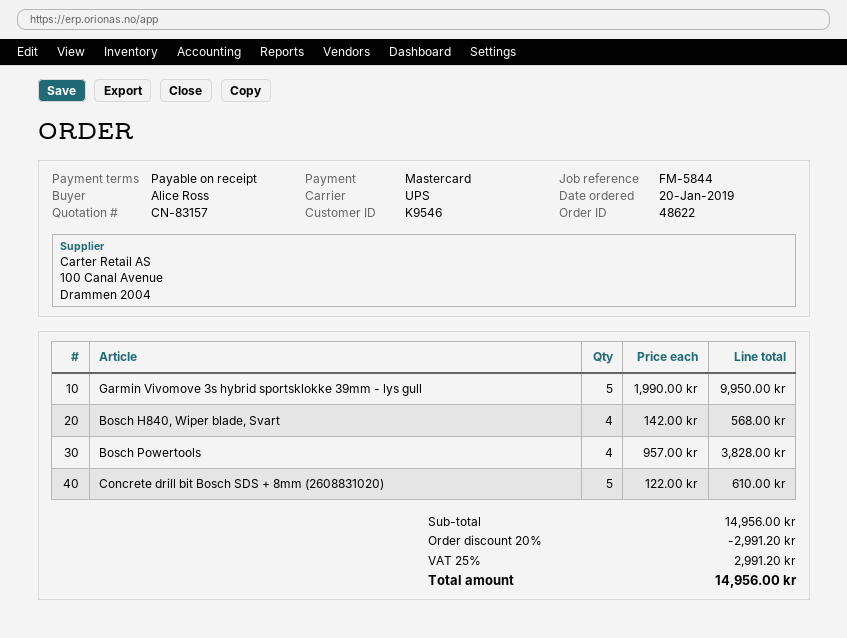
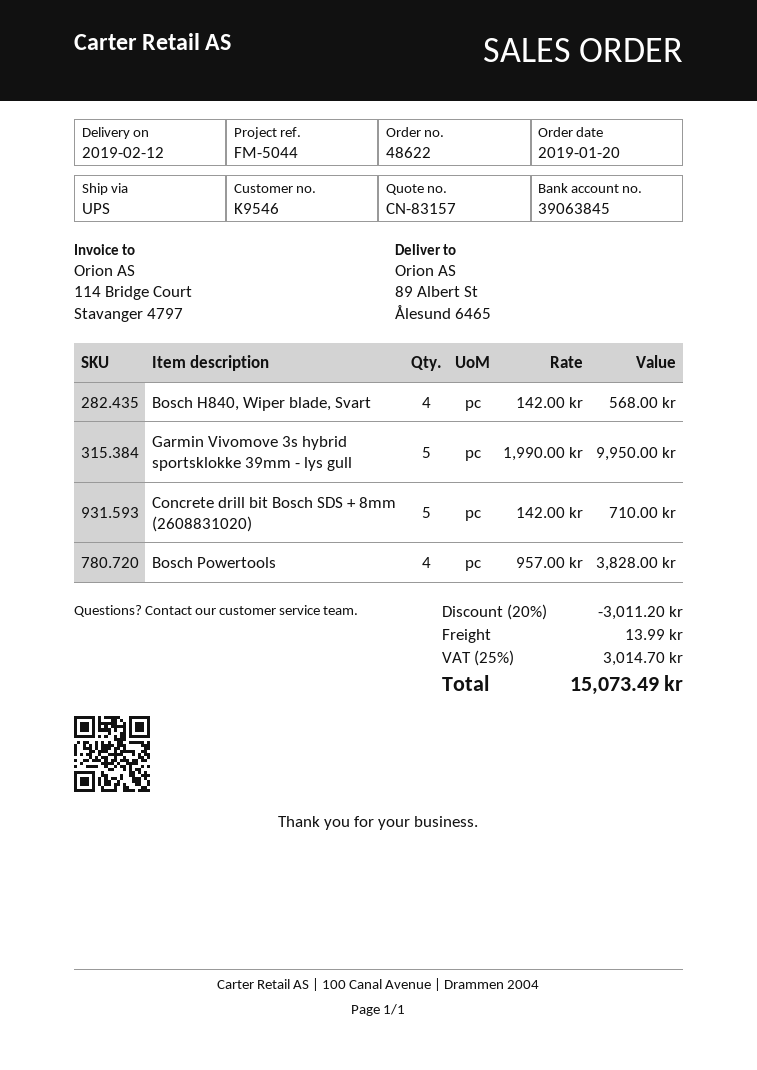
reference: FM-5844 -> FM-5044
Concrete drill bit Bosch SDS + 8mm (2608831020): 5 x 122.00 = 610.00 -> 5 x 142.00 = 710.00
discount: 20% = 2991.20 -> 20% = 3011.20
shipping: none -> 13.99
tax: 25% = 2991.20 -> 25% = 3014.70
total: 14956.00 -> 15073.49

